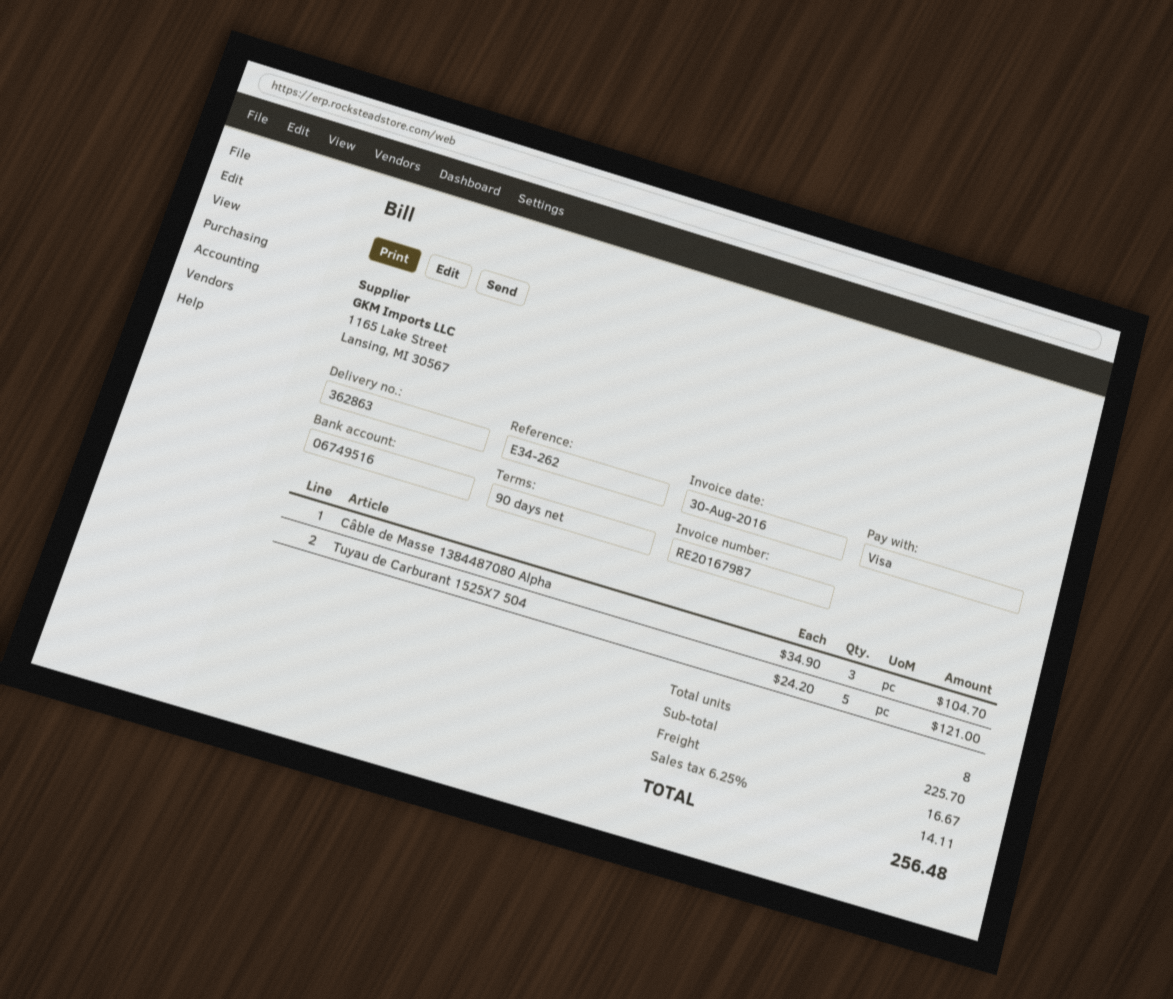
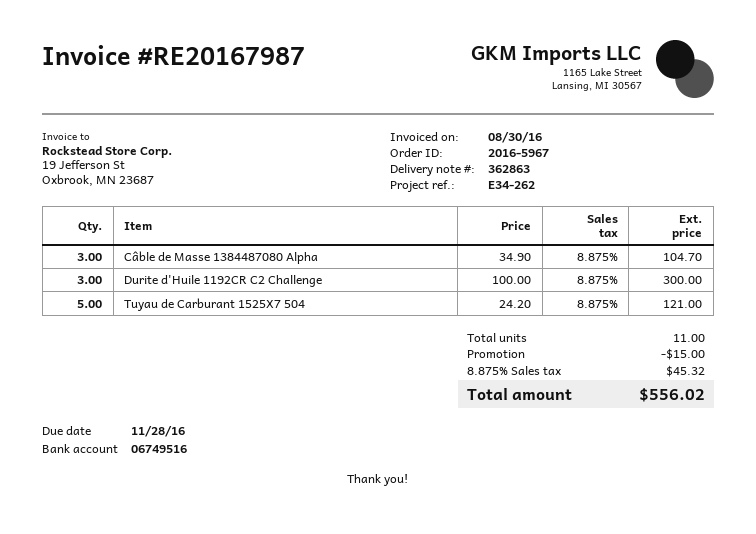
Durite d'Huile 1192CR C2 Challenge: none -> 3 x 100.00 = 300.00
total quantity: 8 -> 11
discount: none -> 15.00
shipping: 16.67 -> none
tax: 6.25% = 14.11 -> 8.875% = 45.32
total: 256.48 -> 556.02

